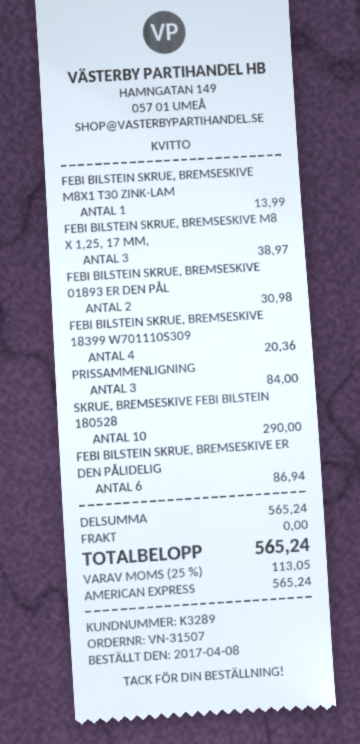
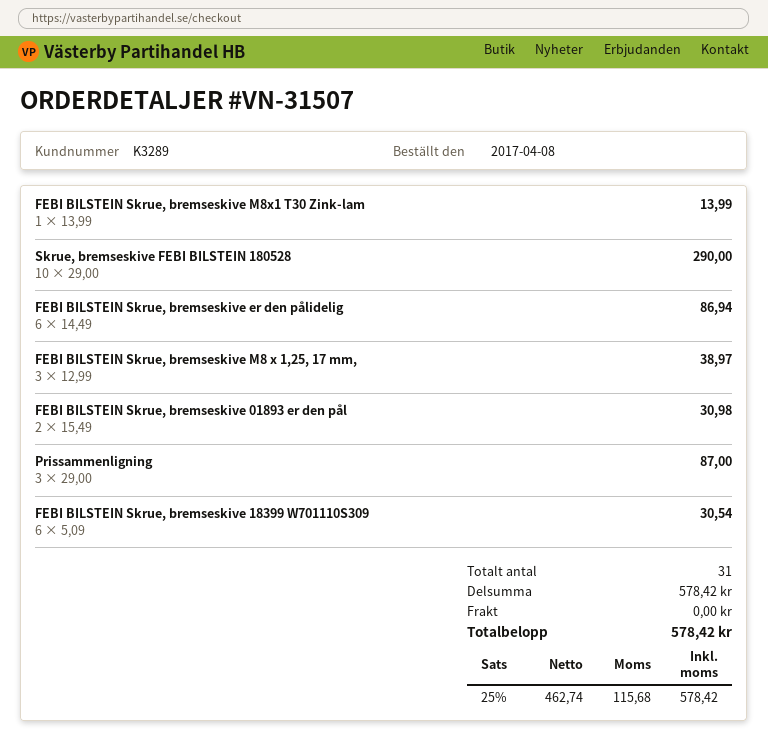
FEBI BILSTEIN SKRUE, BREMSESKIVE 18399 W701110S309: 4 for 20.36 -> 6 for 30.54
PRISSAMMENLIGNING: 3 for 84.00 -> 3 for 87.00
subtotal: 565.24 -> 578.42
tax: 25% = 113.05 -> 25% = 115.68
total: 565.24 -> 578.42

